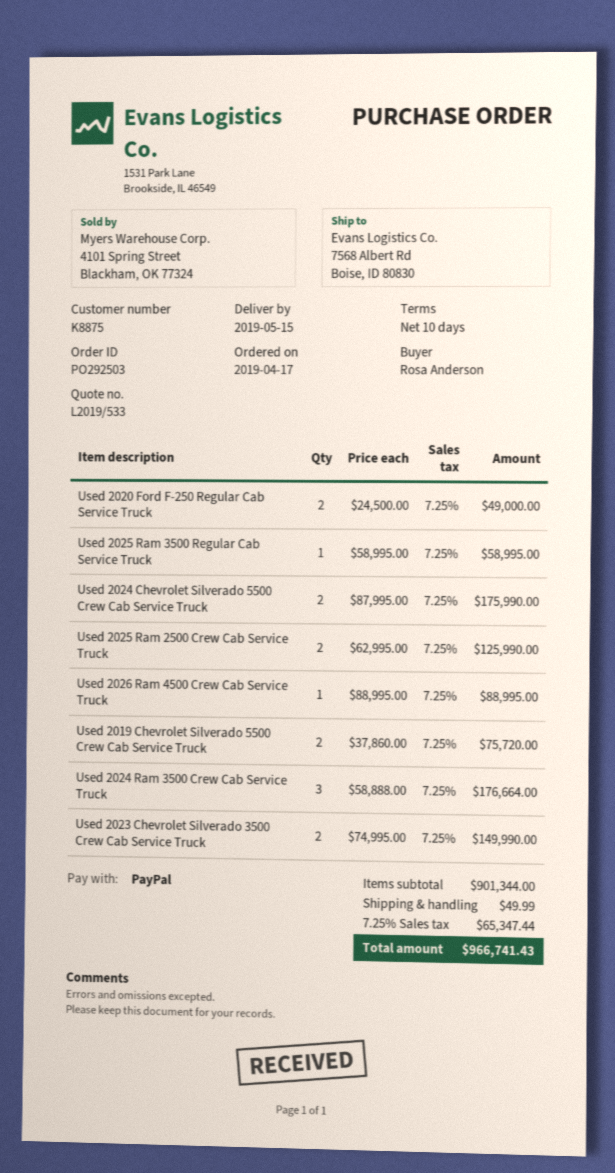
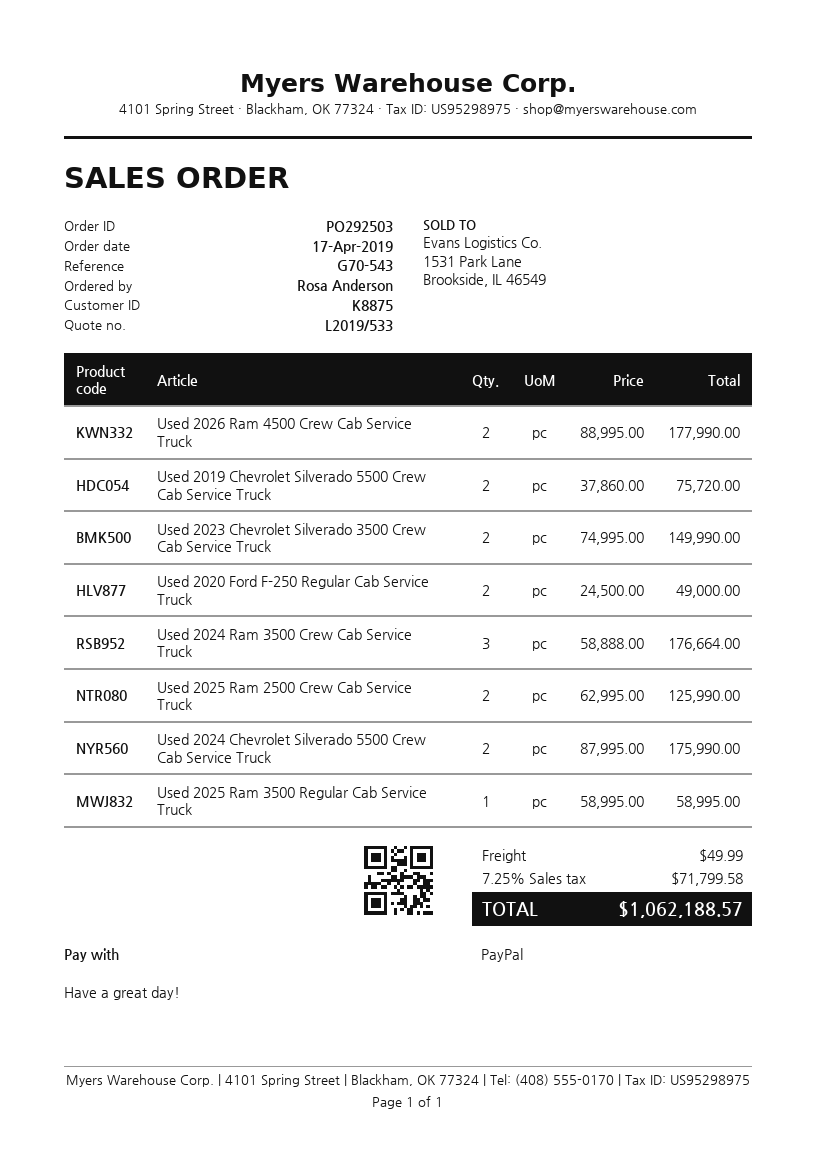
Used 2026 Ram 4500 Crew Cab Service Truck: 1 x 88995.00 = 88995.00 -> 2 x 88995.00 = 177990.00
tax: 7.25% = 65347.44 -> 7.25% = 71799.58
total: 966741.43 -> 1062188.57

